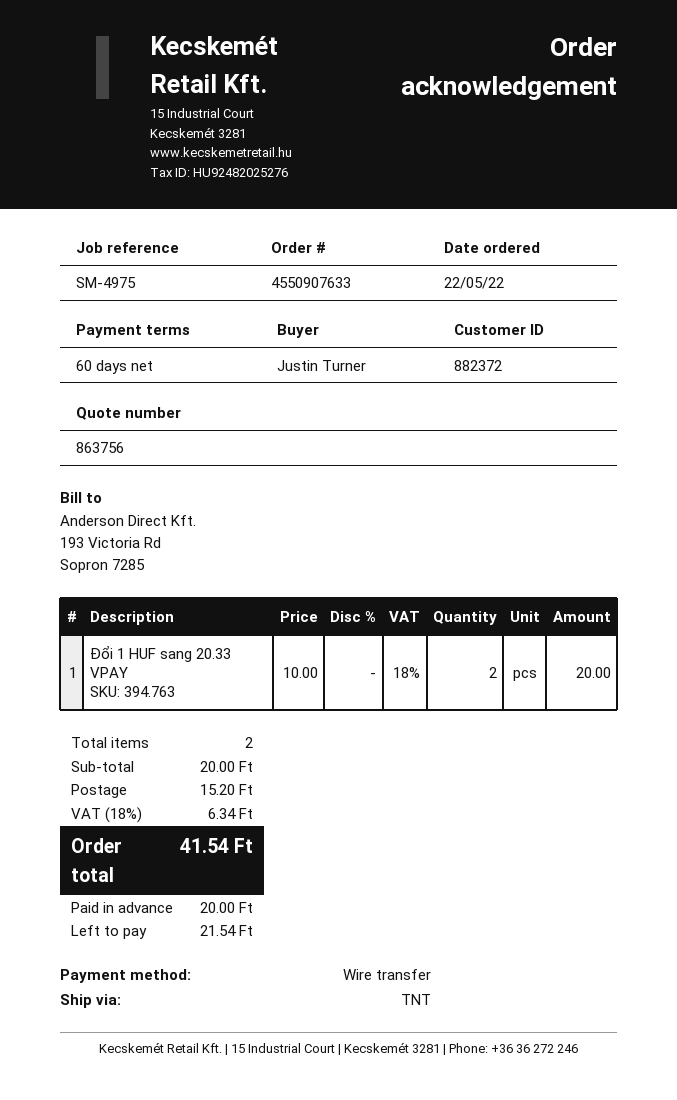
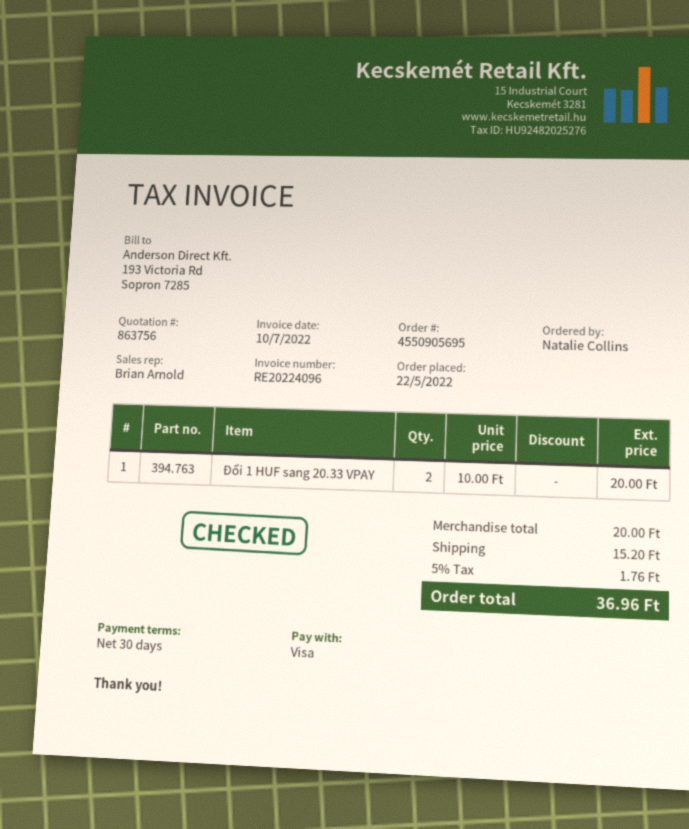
order number: 4550907633 -> 4550905695
payment terms: 60 days -> 30 days
ordered by: Justin Turner -> Natalie Collins
payment method: bank transfer -> Visa
tax: 18% = 6.34 -> 5% = 1.76
total: 41.54 -> 36.96

